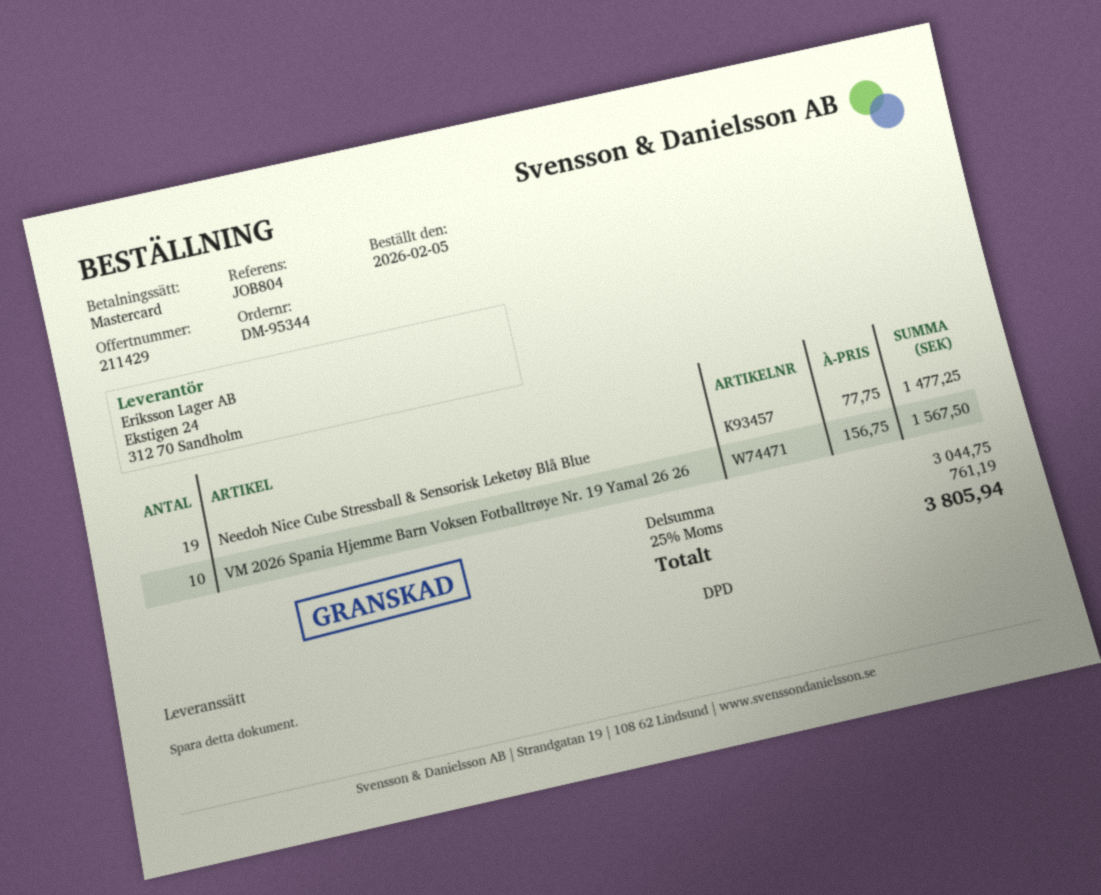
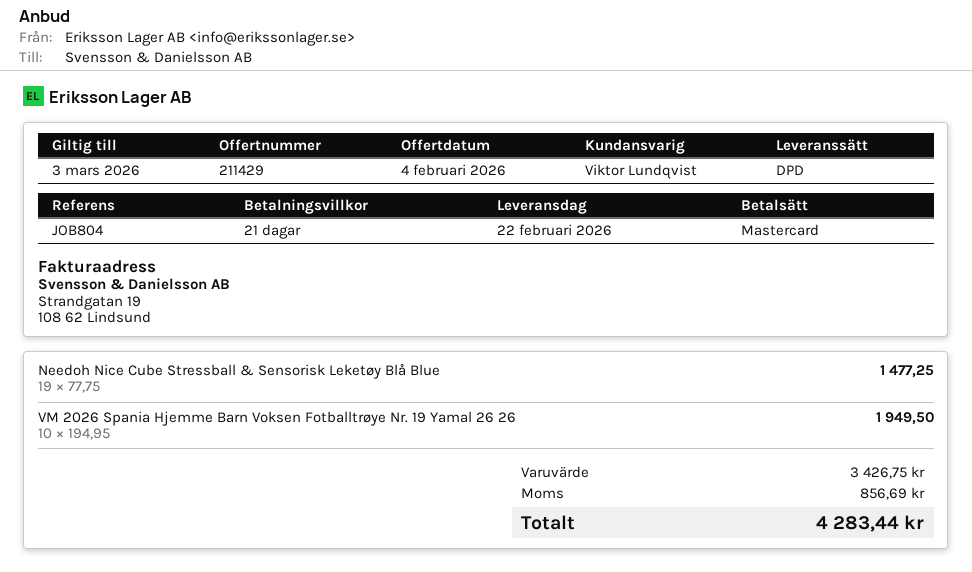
VM 2026 Spania Hjemme Barn Voksen Fotballtrøye Nr. 19 Yamal 26 26: 10 x 156.75 = 1567.50 -> 10 x 194.95 = 1949.50
subtotal: 3044.75 -> 3426.75
tax: 761.19 -> 856.69
total: 3805.94 -> 4283.44

